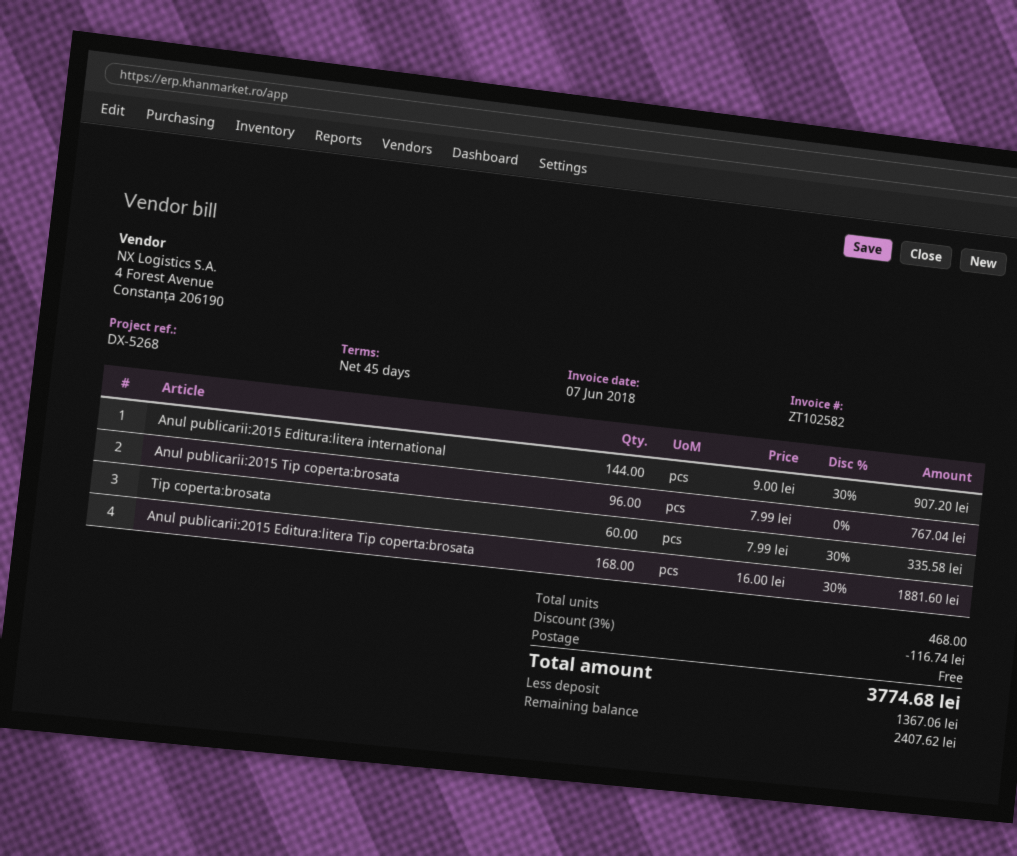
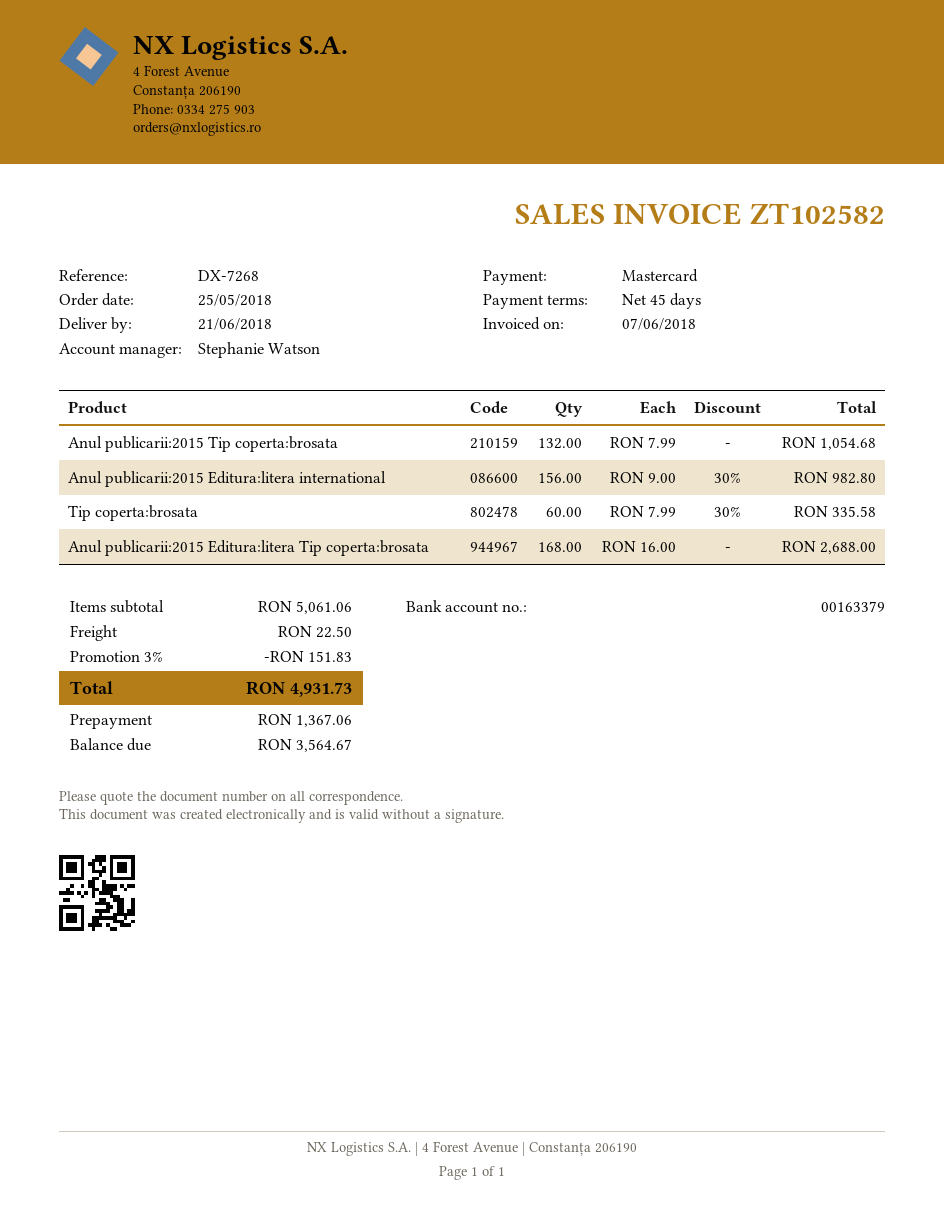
reference: DX-5268 -> DX-7268
Anul publicarii:2015 Editura:litera international: 144 x 9.00 - 30% = 907.20 -> 156 x 9.00 - 30% = 982.80
Anul publicarii:2015 Tip coperta:brosata: 96 x 7.99 = 767.04 -> 132 x 7.99 = 1054.68
Anul publicarii:2015 Editura:litera Tip coperta:brosata: 168 x 16.00 - 30% = 1881.60 -> 168 x 16.00 = 2688.00
discount: 3% = 116.74 -> 3% = 151.83
shipping: 0.00 -> 22.50
total: 3774.68 -> 4931.73
balance: 2407.62 -> 3564.67

